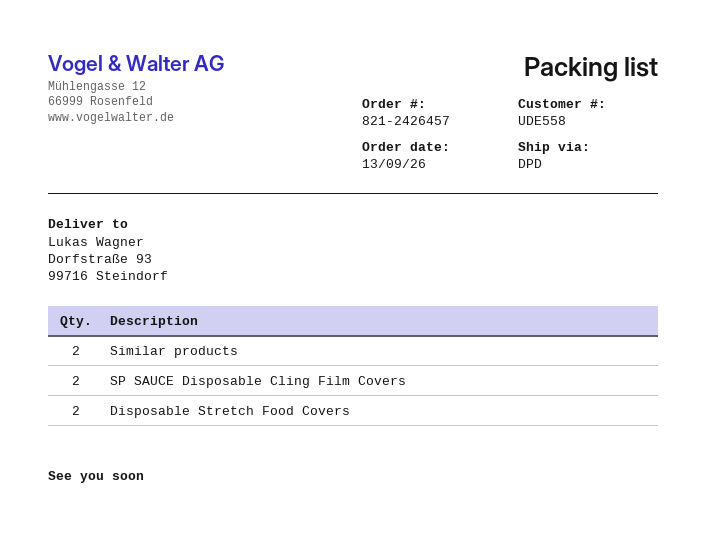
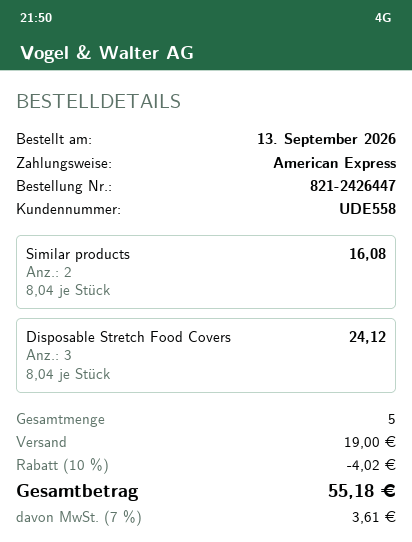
order number: 821-2426457 -> 821-2426447
SP SAUCE Disposable Cling Film Covers: 2 -> none
Disposable Stretch Food Covers: 2 -> 3

